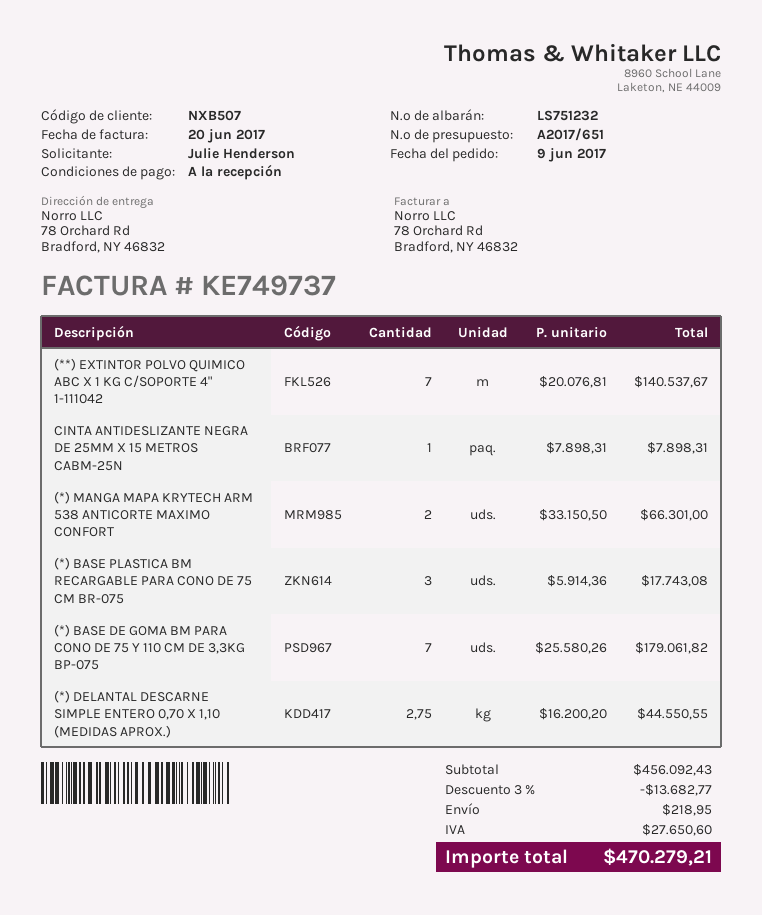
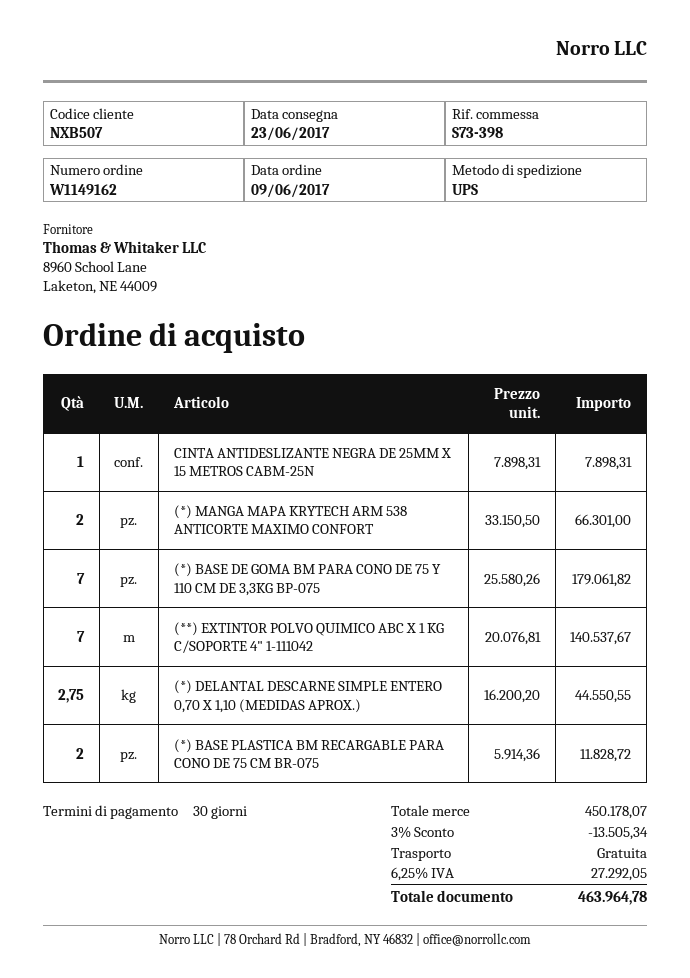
payment terms: on receipt -> 30 days
(*) BASE PLASTICA BM RECARGABLE PARA CONO DE 75 CM BR-075: 3 x 5914.36 = 17743.08 -> 2 x 5914.36 = 11828.72
subtotal: 456092.43 -> 450178.07
discount: 3% = 13682.77 -> 3% = 13505.34
shipping: 218.95 -> 0.00
tax: 27650.60 -> 27292.05
total: 470279.21 -> 463964.78

